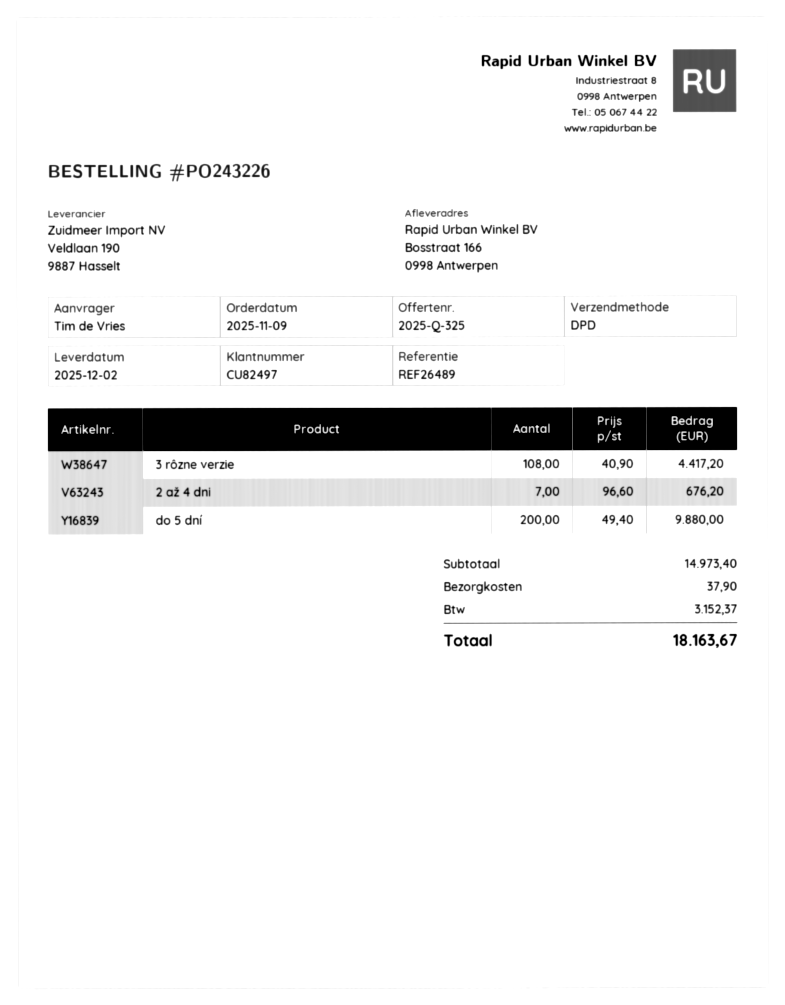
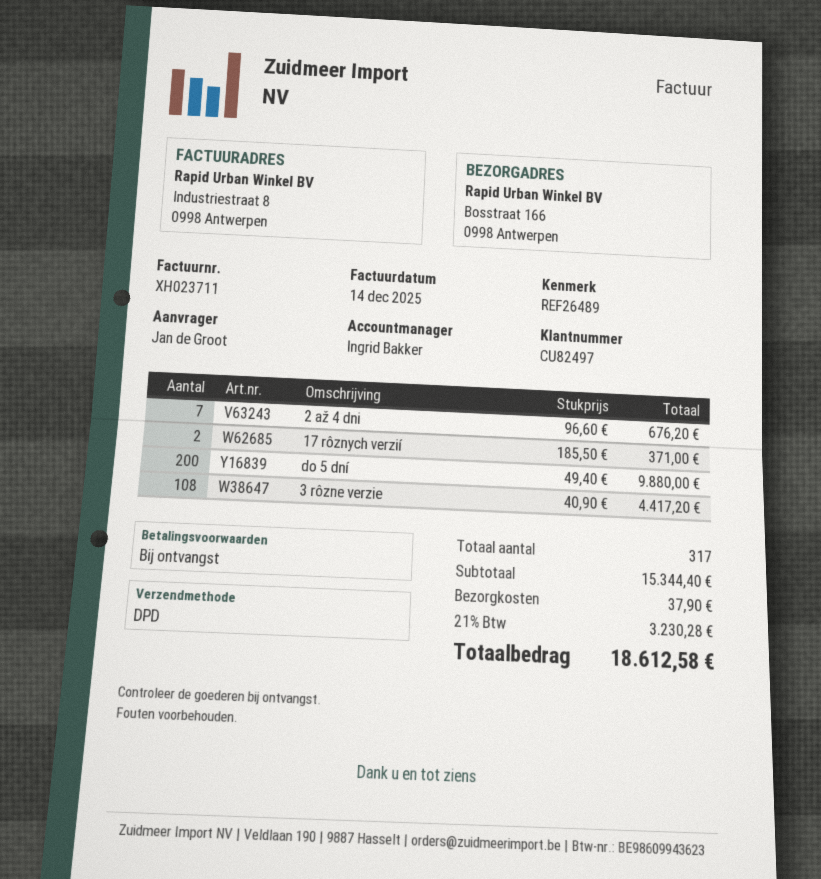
ordered by: Tim de Vries -> Jan de Groot
17 rôznych verzií: none -> 2 x 185.50 = 371.00
subtotal: 14973.40 -> 15344.40
tax: 3152.37 -> 3230.28
total: 18163.67 -> 18612.58

